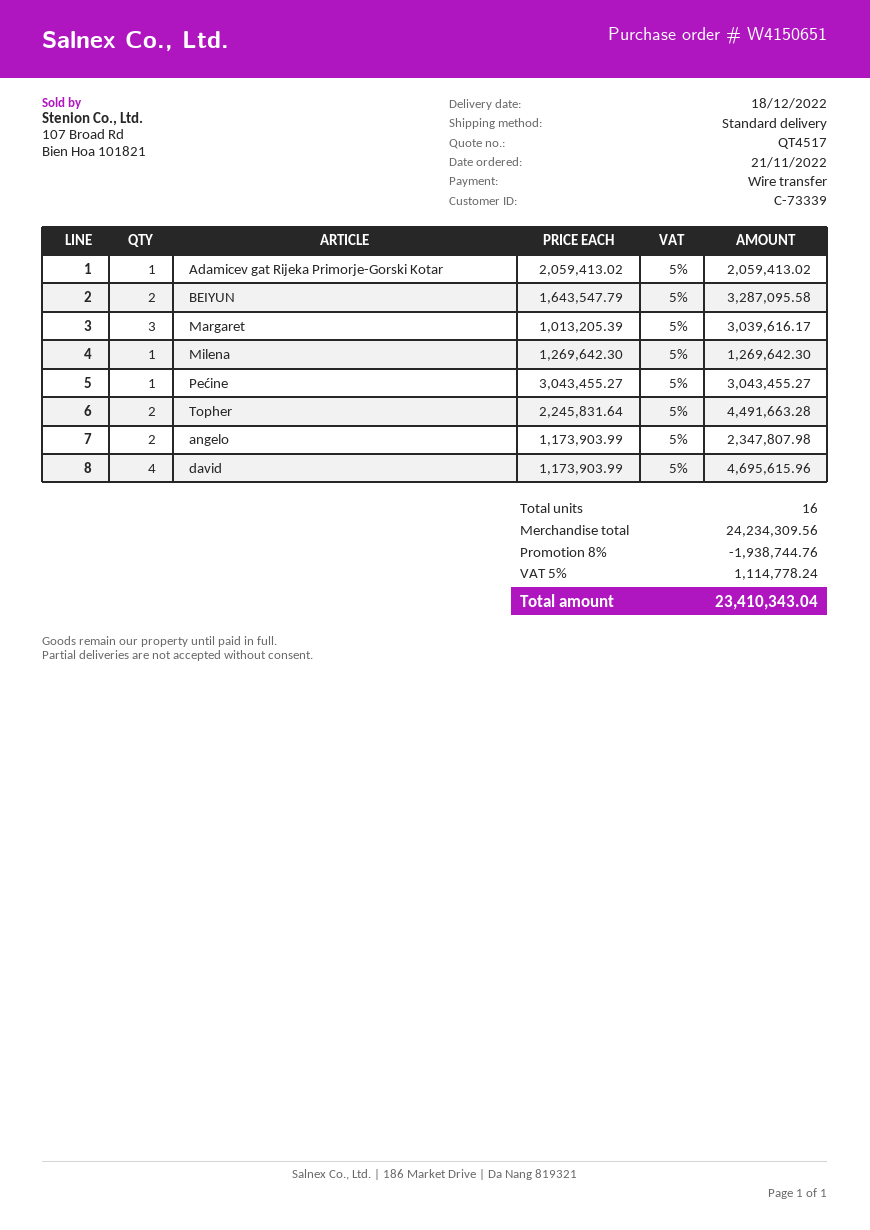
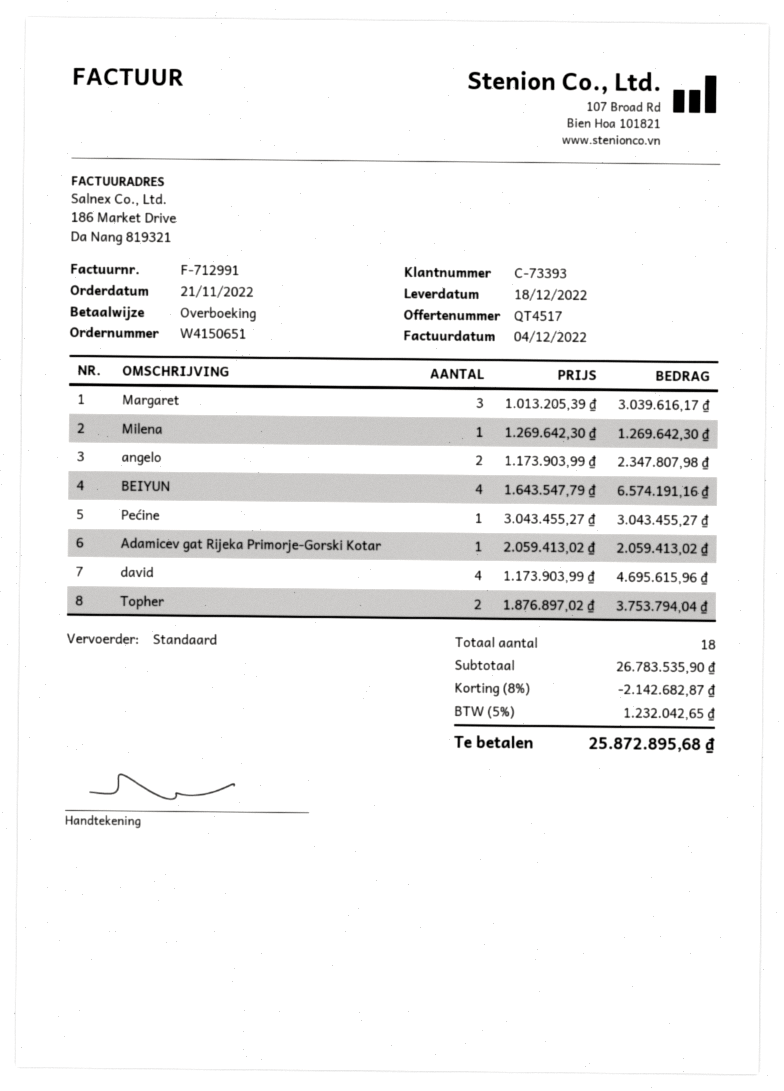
customer number: C-73339 -> C-73393
BEIYUN: 2 x 1643547.79 = 3287095.58 -> 4 x 1643547.79 = 6574191.16
Topher: 2 x 2245831.64 = 4491663.28 -> 2 x 1876897.02 = 3753794.04
total quantity: 16 -> 18
subtotal: 24234309.56 -> 26783535.90
discount: 8% = 1938744.76 -> 8% = 2142682.87
tax: 5% = 1114778.24 -> 5% = 1232042.65
total: 23410343.04 -> 25872895.68

